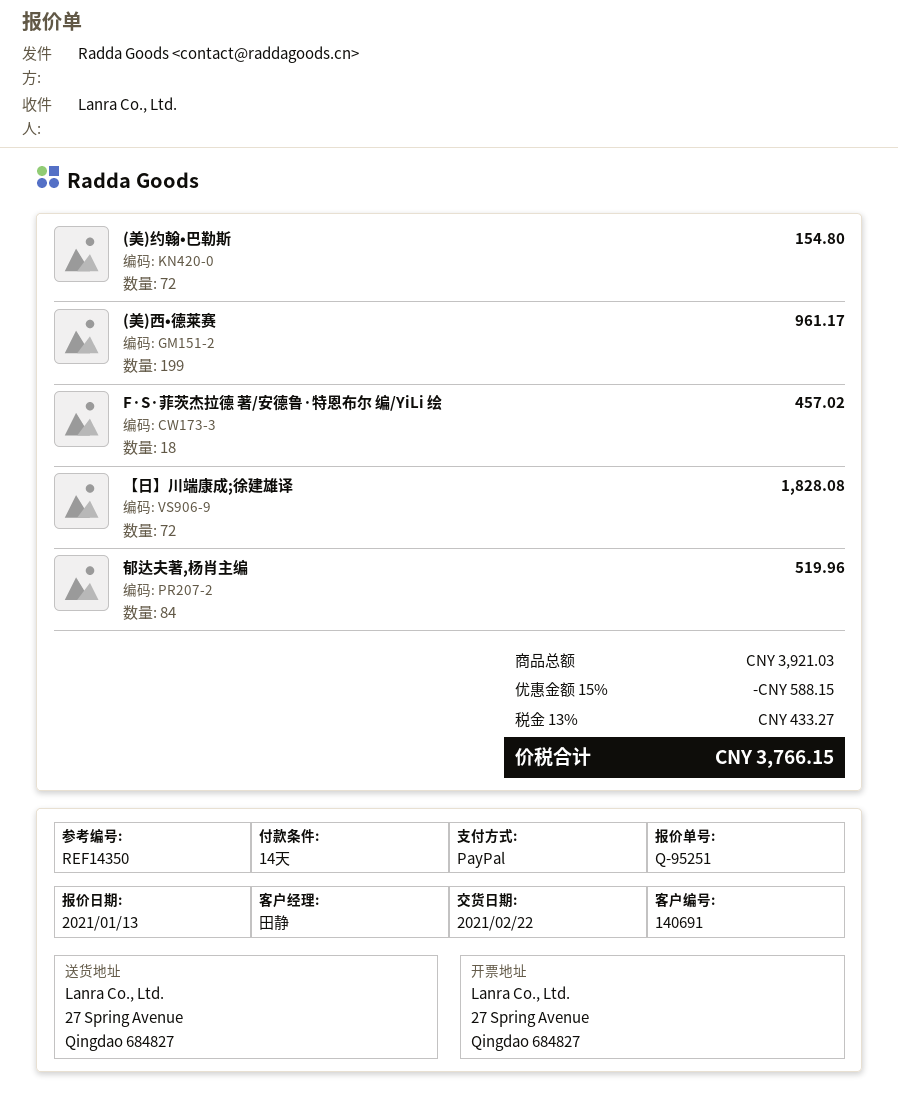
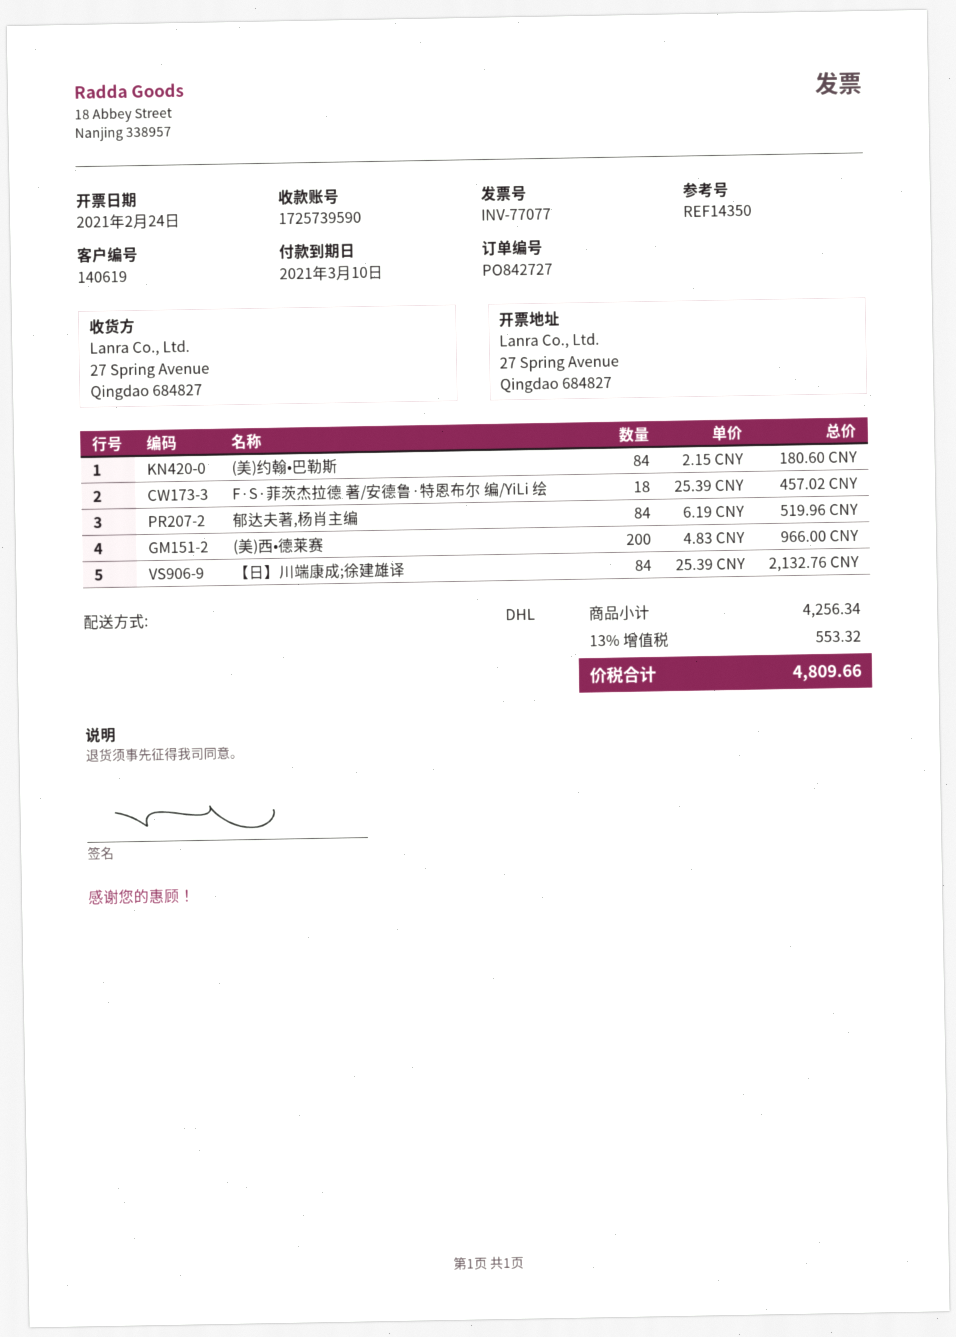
customer number: 140691 -> 140619
(美)约翰•巴勒斯: 72 for 154.80 -> 84 for 180.60
(美)西•德莱赛: 199 for 961.17 -> 200 for 966.00
【日】川端康成;徐建雄译: 72 for 1828.08 -> 84 for 2132.76
subtotal: 3921.03 -> 4256.34
discount: 15% = 588.15 -> none
tax: 13% = 433.27 -> 13% = 553.32
total: 3766.15 -> 4809.66

